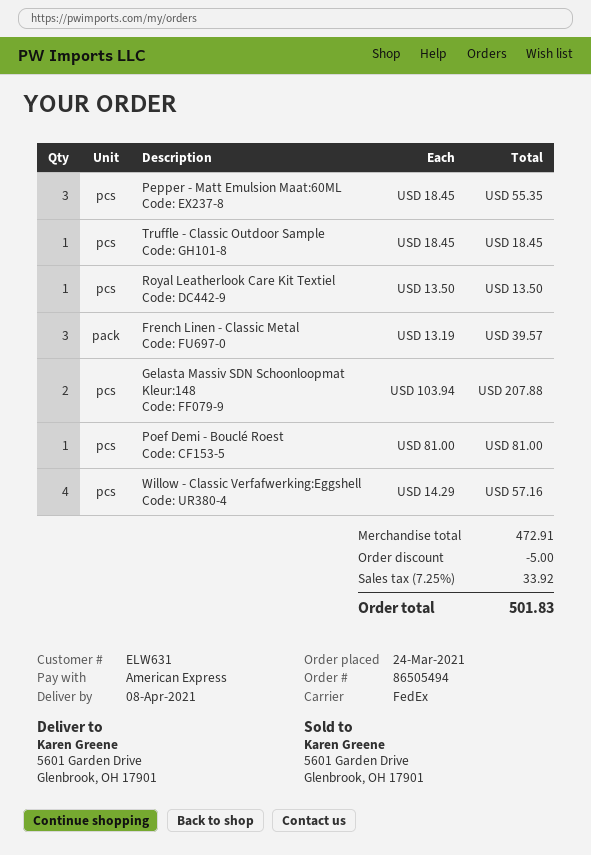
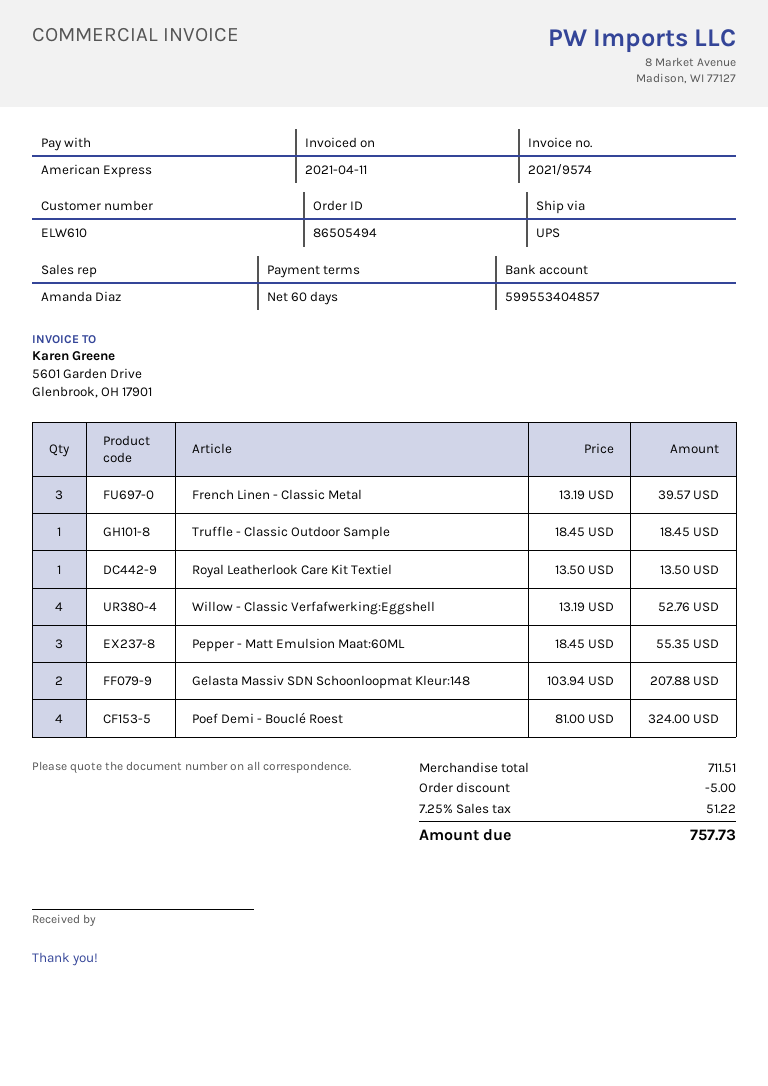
customer number: ELW631 -> ELW610
shipping method: FedEx -> UPS
Poef Demi - Bouclé Roest: 1 x 81.00 = 81.00 -> 4 x 81.00 = 324.00
Willow - Classic Verfafwerking:Eggshell: 4 x 14.29 = 57.16 -> 4 x 13.19 = 52.76
subtotal: 472.91 -> 711.51
tax: 7.25% = 33.92 -> 7.25% = 51.22
total: 501.83 -> 757.73

